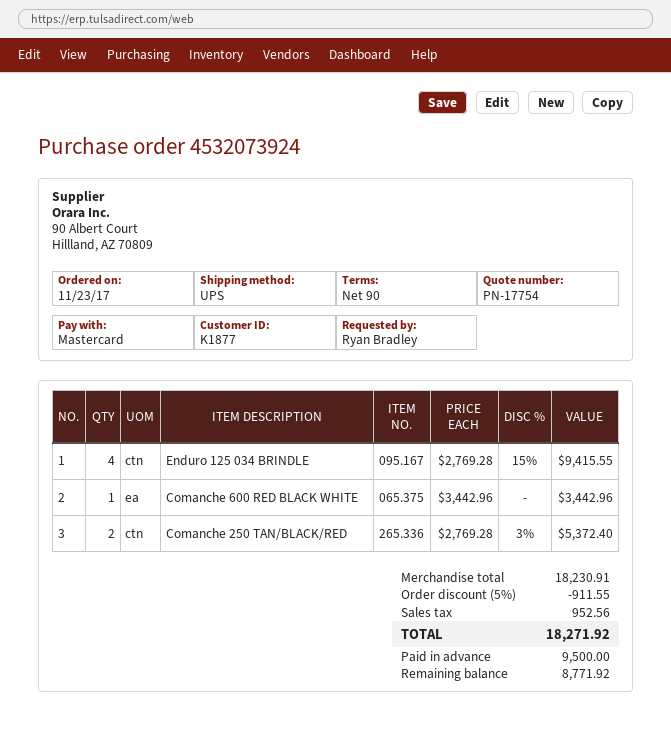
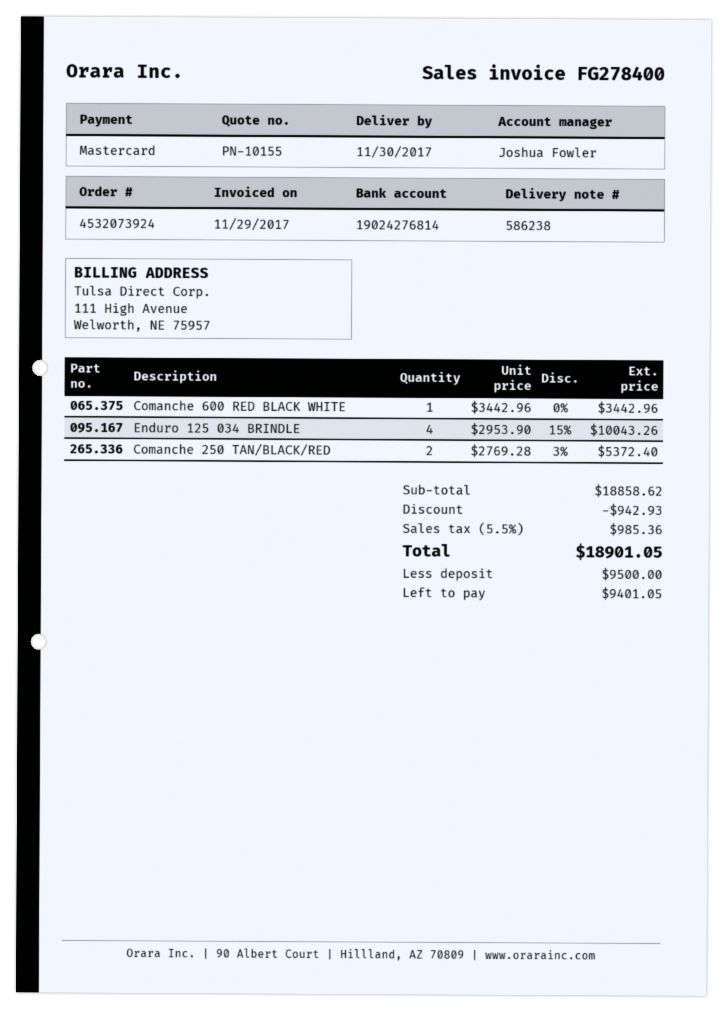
quote number: PN-17754 -> PN-10155
Enduro 125 034 BRINDLE: 4 x 2769.28 - 15% = 9415.55 -> 4 x 2953.90 - 15% = 10043.26
subtotal: 18230.91 -> 18858.62
discount: 911.55 -> 942.93
tax: 952.56 -> 985.36
total: 18271.92 -> 18901.05
balance: 8771.92 -> 9401.05

